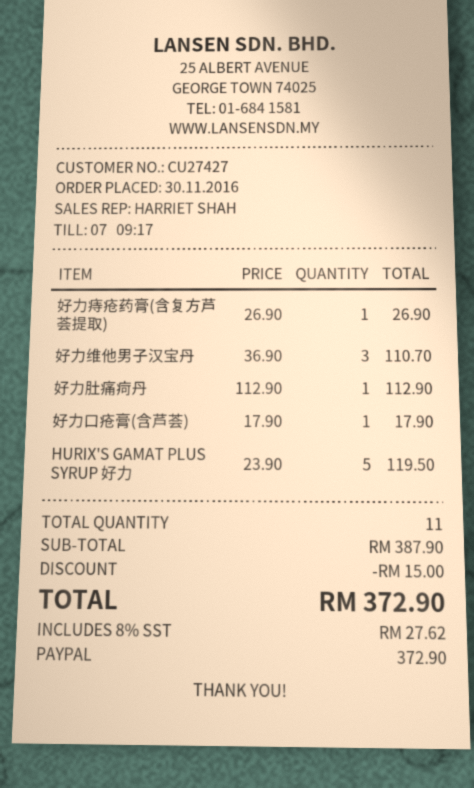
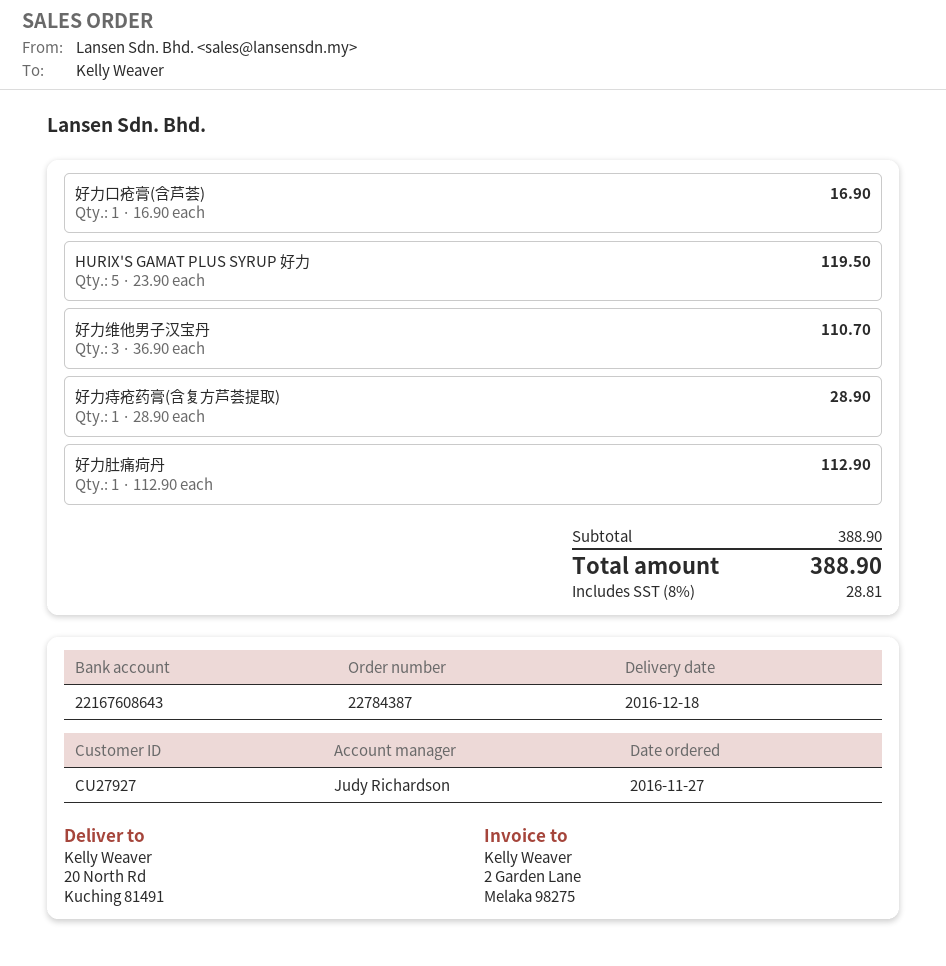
order date: 2016-11-30 -> 2016-11-27
customer number: CU27427 -> CU27927
sales rep: HARRIET SHAH -> Judy Richardson
好力痔疮药膏(含复方芦荟提取): 1 x 26.90 = 26.90 -> 1 x 28.90 = 28.90
好力口疮膏(含芦荟): 1 x 17.90 = 17.90 -> 1 x 16.90 = 16.90
subtotal: 387.90 -> 388.90
discount: 15.00 -> none
tax: 8% = 27.62 -> 8% = 28.81
total: 372.90 -> 388.90

